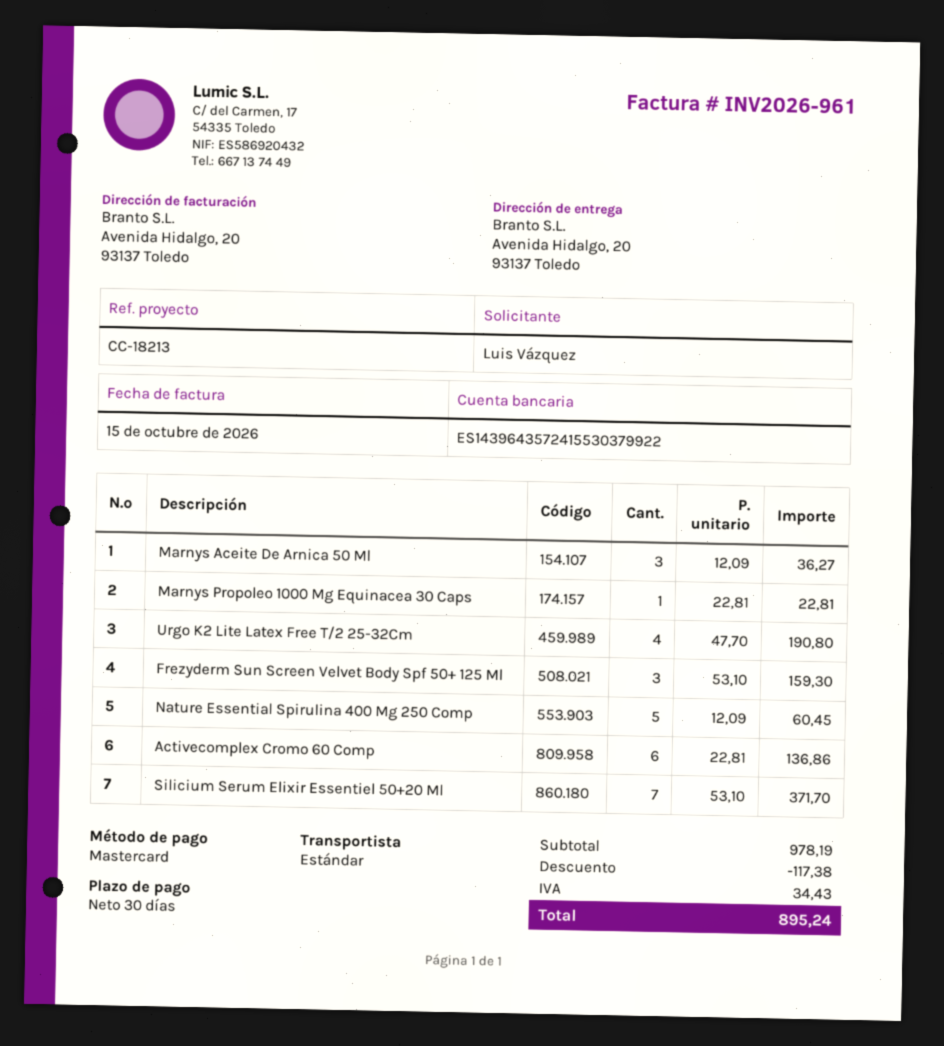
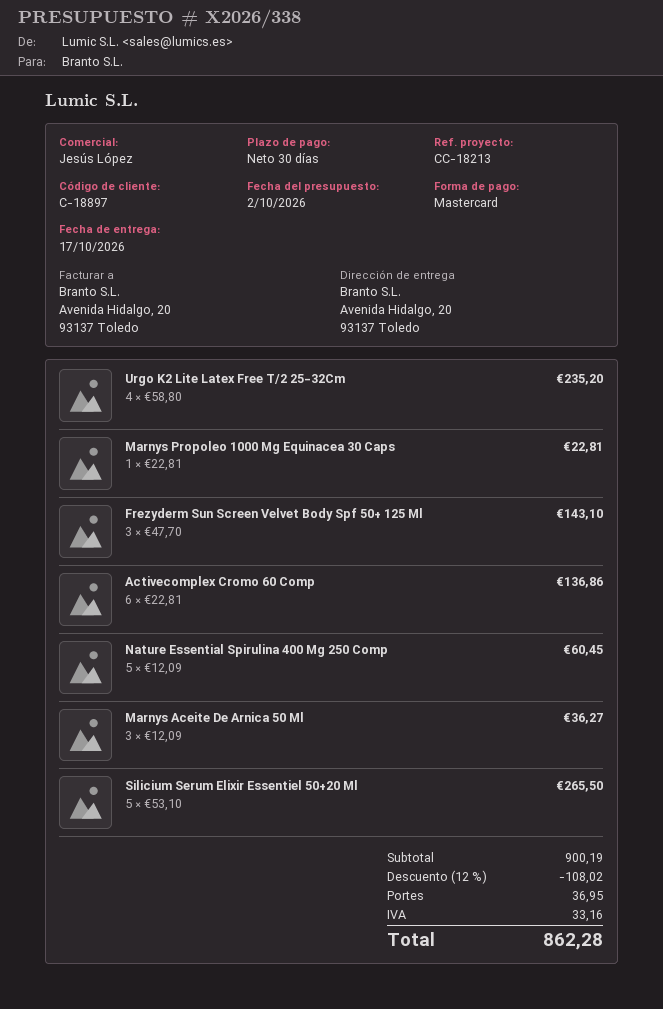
Urgo K2 Lite Latex Free T/2 25-32Cm: 4 x 47.70 = 190.80 -> 4 x 58.80 = 235.20
Frezyderm Sun Screen Velvet Body Spf 50+ 125 Ml: 3 x 53.10 = 159.30 -> 3 x 47.70 = 143.10
Silicium Serum Elixir Essentiel 50+20 Ml: 7 x 53.10 = 371.70 -> 5 x 53.10 = 265.50
subtotal: 978.19 -> 900.19
discount: 117.38 -> 108.02
shipping: none -> 36.95
tax: 34.43 -> 33.16
total: 895.24 -> 862.28

